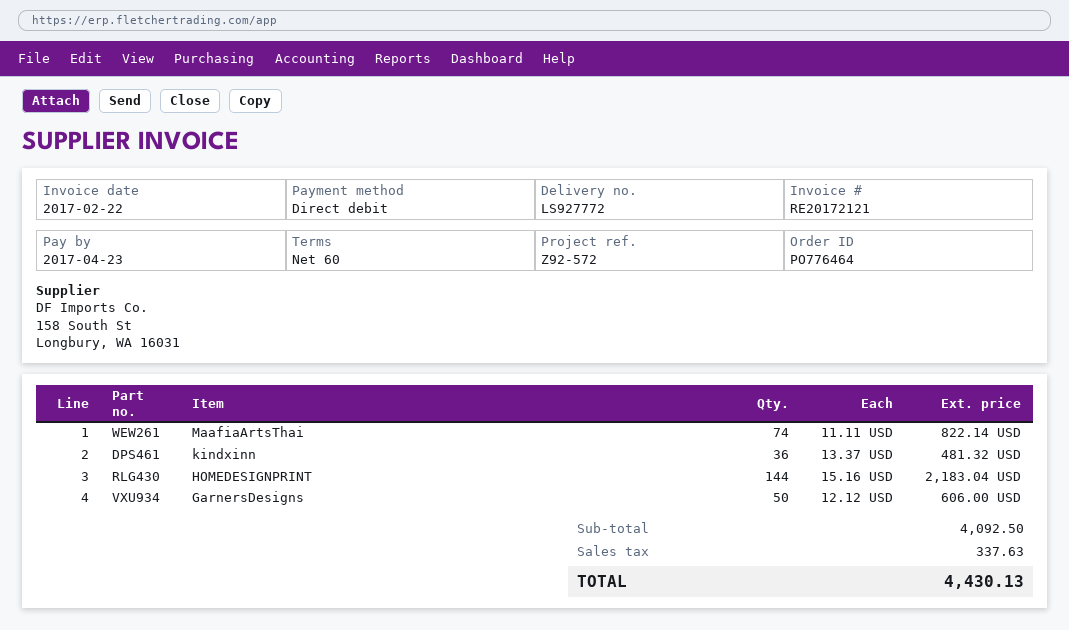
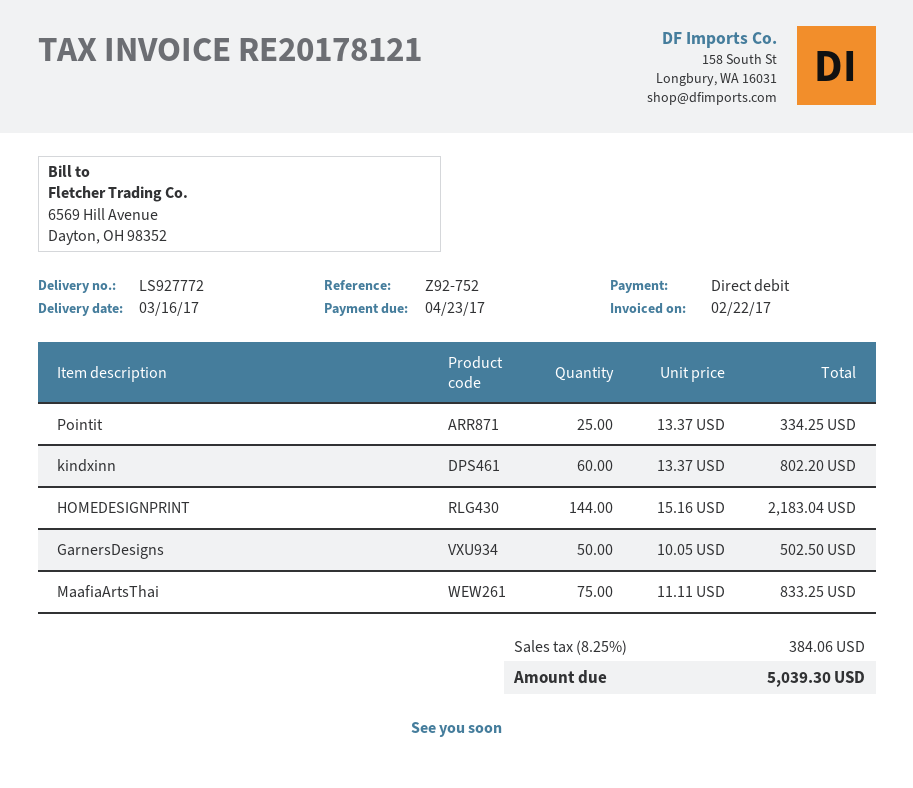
invoice number: RE20172121 -> RE20178121
reference: Z92-572 -> Z92-752
MaafiaArtsThai: 74 x 11.11 = 822.14 -> 75 x 11.11 = 833.25
kindxinn: 36 x 13.37 = 481.32 -> 60 x 13.37 = 802.20
GarnersDesigns: 50 x 12.12 = 606.00 -> 50 x 10.05 = 502.50
Pointit: none -> 25 x 13.37 = 334.25
tax: 337.63 -> 384.06
total: 4430.13 -> 5039.30

